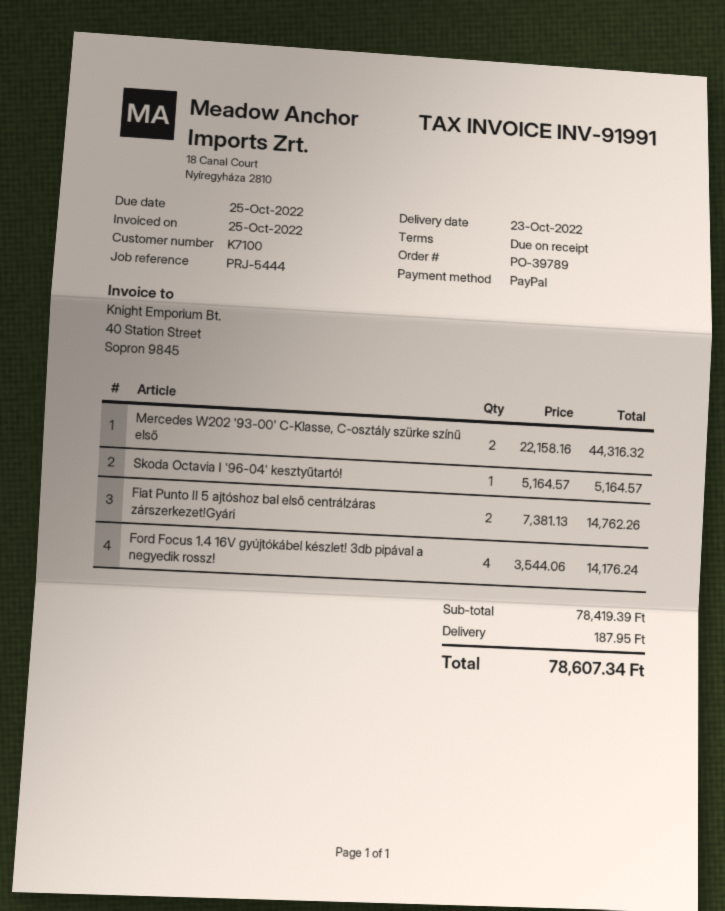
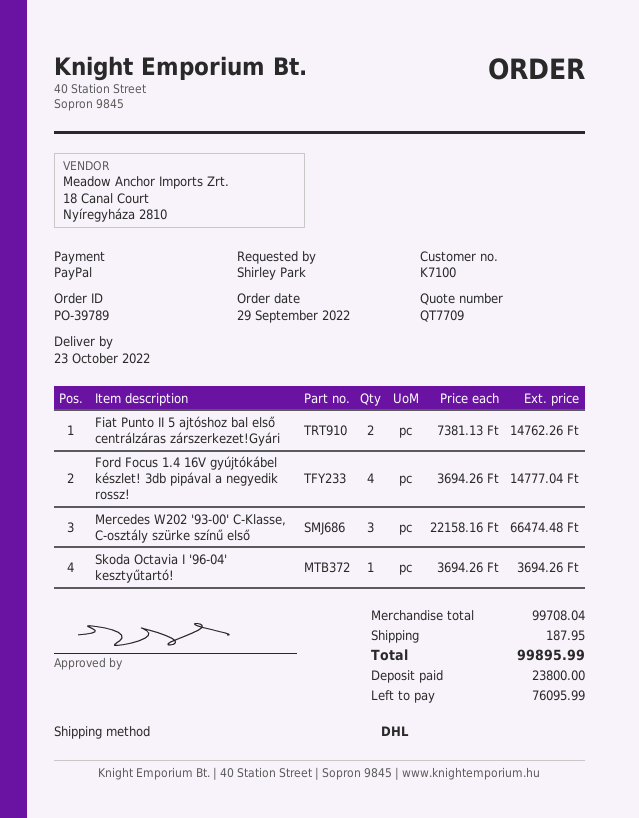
Mercedes W202 '93-00' C-Klasse, C-osztály szürke színű első: 2 x 22158.16 = 44316.32 -> 3 x 22158.16 = 66474.48
Skoda Octavia I '96-04' kesztyűtartó!: 1 x 5164.57 = 5164.57 -> 1 x 3694.26 = 3694.26
Ford Focus 1.4 16V gyújtókábel készlet! 3db pipával a negyedik rossz!: 4 x 3544.06 = 14176.24 -> 4 x 3694.26 = 14777.04
subtotal: 78419.39 -> 99708.04
total: 78607.34 -> 99895.99

